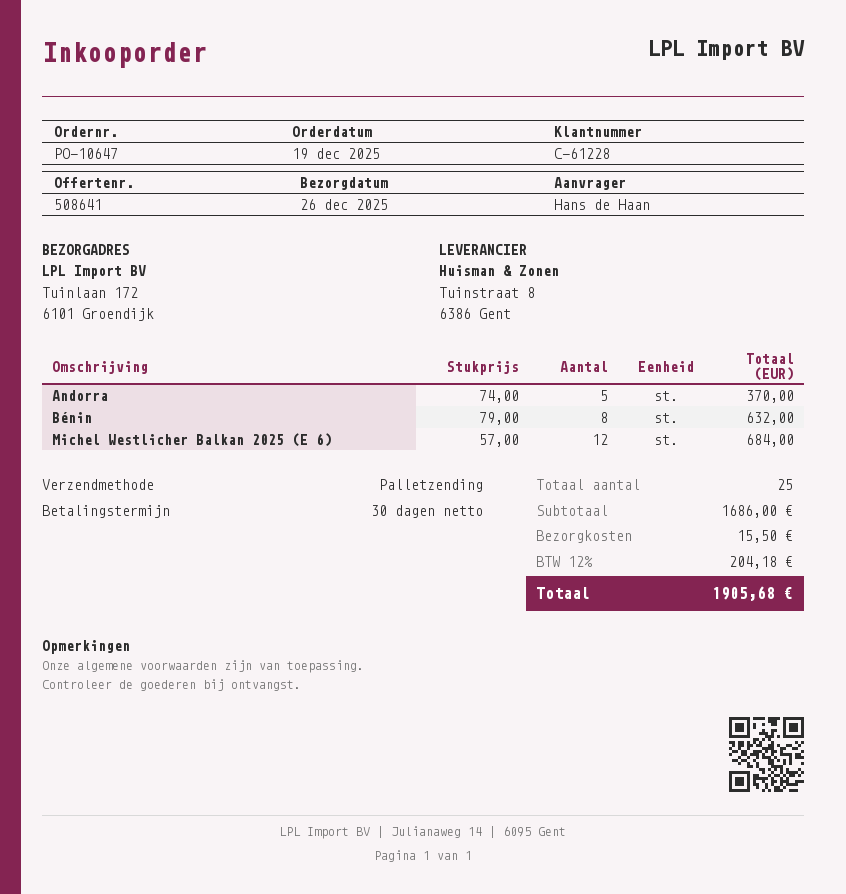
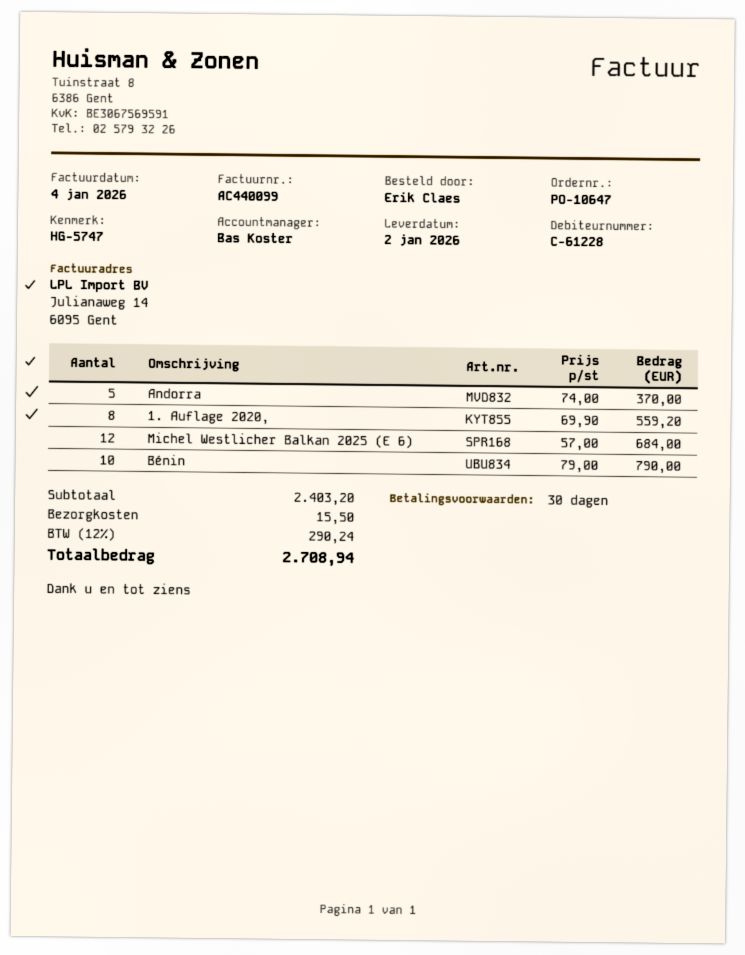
delivery date: 2025-12-26 -> 2026-01-02
ordered by: Hans de Haan -> Erik Claes
Bénin: 8 x 79.00 = 632.00 -> 10 x 79.00 = 790.00
1. Auflage 2020,: none -> 8 x 69.90 = 559.20
subtotal: 1686.00 -> 2403.20
tax: 12% = 204.18 -> 12% = 290.24
total: 1905.68 -> 2708.94

